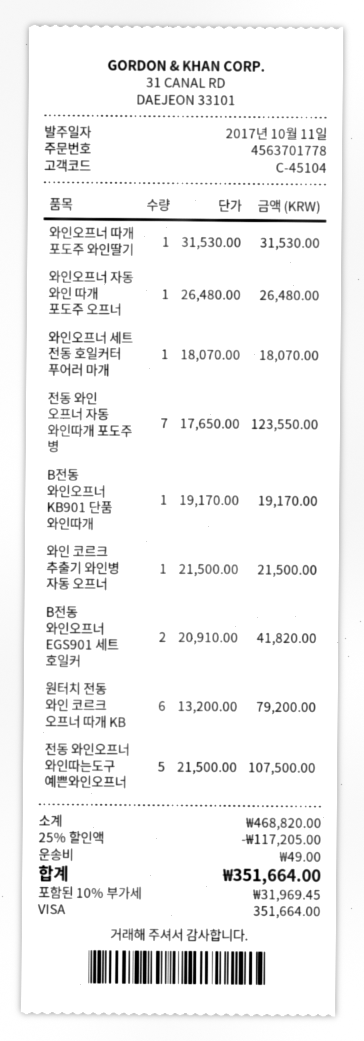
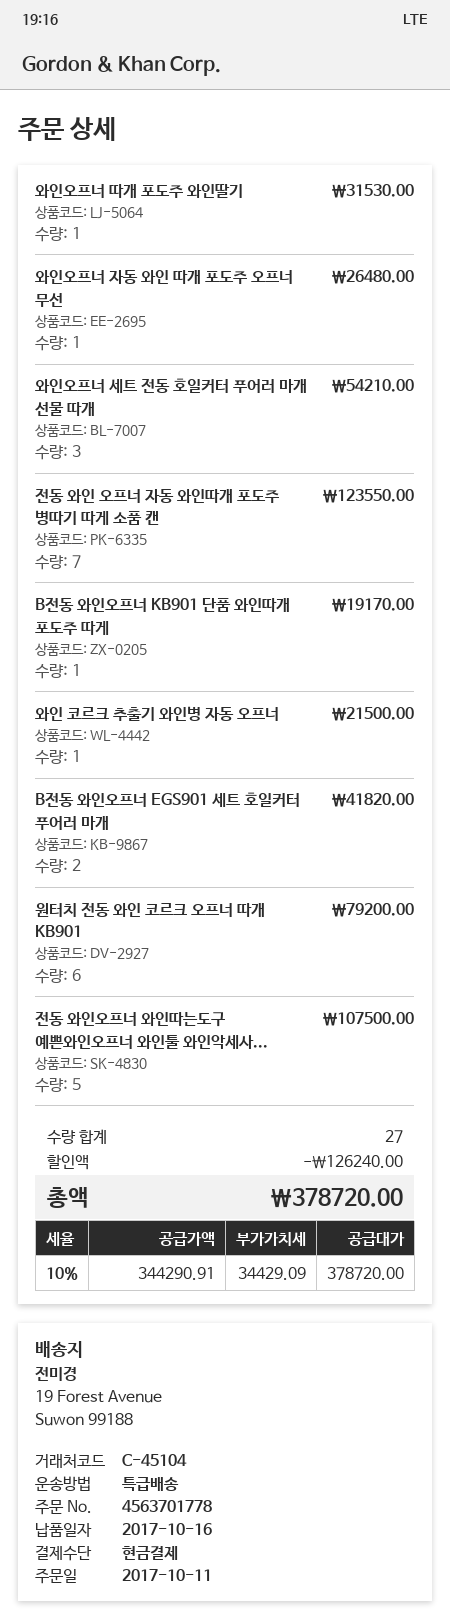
payment method: Visa -> cash
와인오프너 세트 전동 호일커터 푸어러 마개: 1 for 18070.00 -> 3 for 54210.00
discount: 117205.00 -> 126240.00
shipping: 49.00 -> none
tax: 10% = 31969.45 -> 10% = 34429.09
total: 351664.00 -> 378720.00

